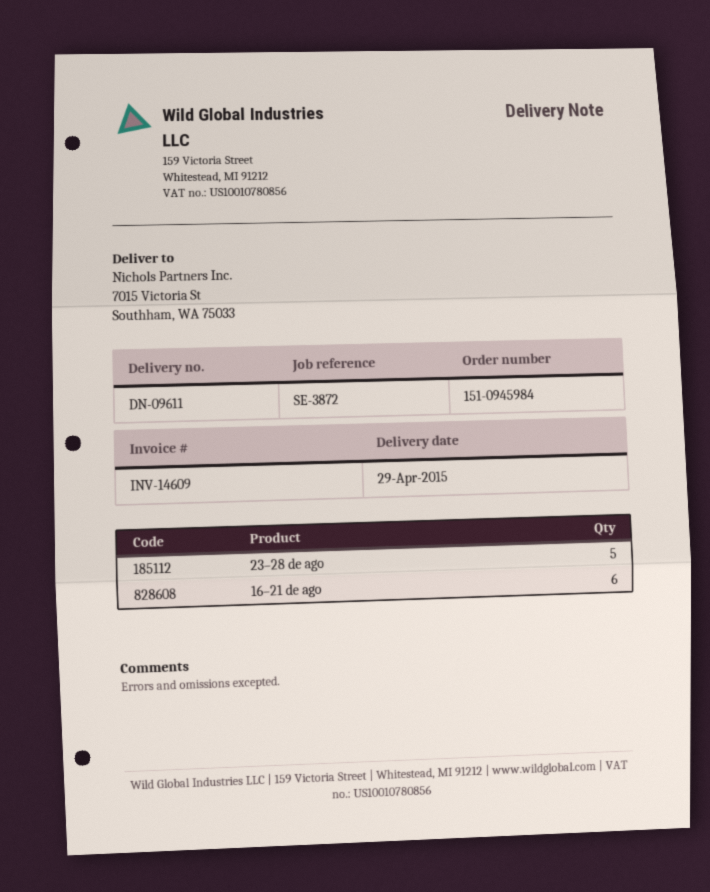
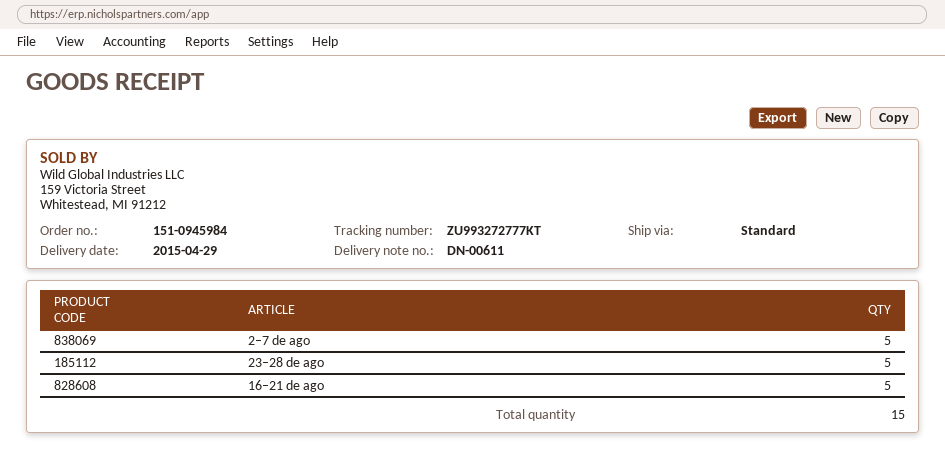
delivery note number: DN-09611 -> DN-00611
16–21 de ago: 6 -> 5
2–7 de ago: none -> 5

